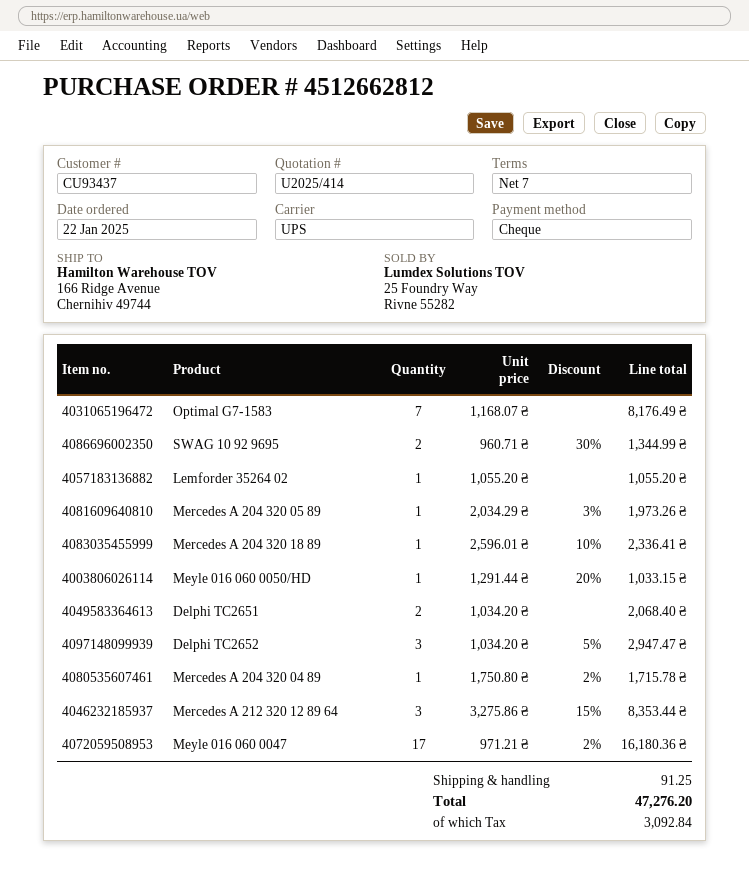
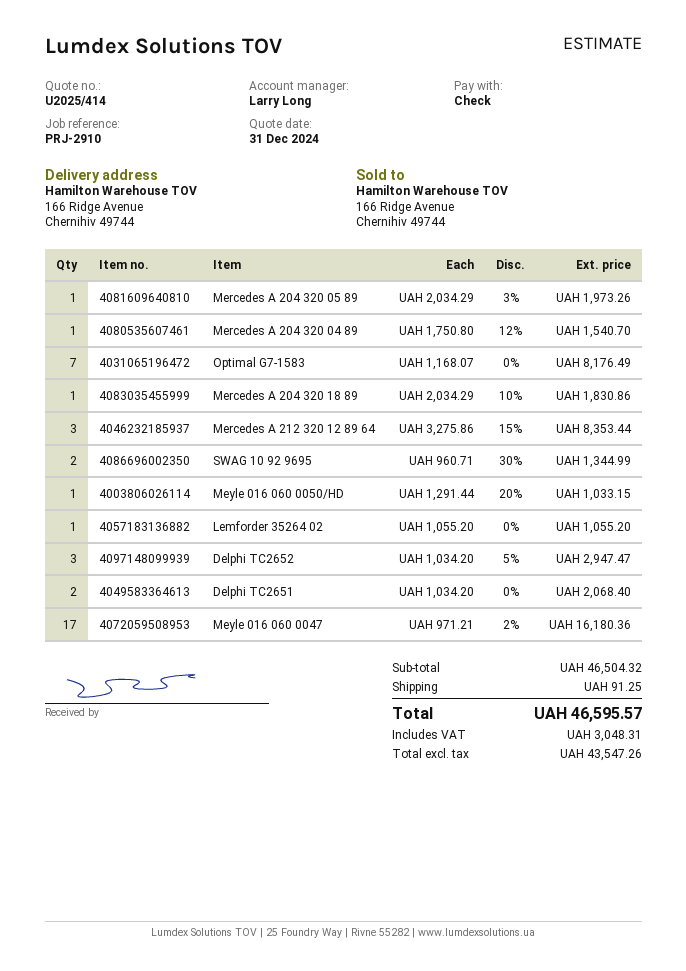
Mercedes A 204 320 18 89: 1 x 2596.01 - 10% = 2336.41 -> 1 x 2034.29 - 10% = 1830.86
Mercedes A 204 320 04 89: 1 x 1750.80 - 2% = 1715.78 -> 1 x 1750.80 - 12% = 1540.70
tax: 3092.84 -> 3048.31
total: 47276.20 -> 46595.57

